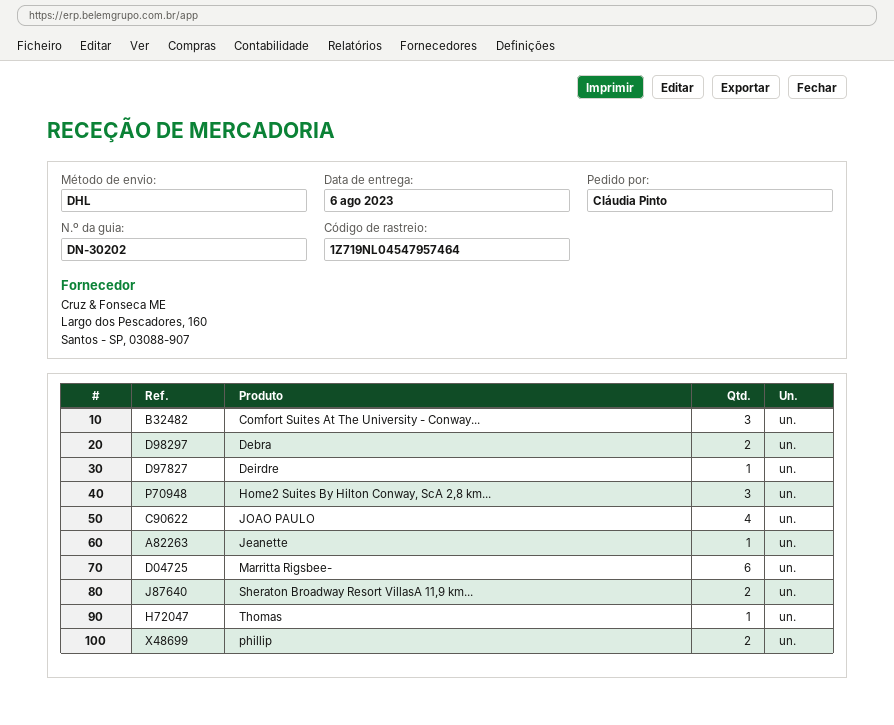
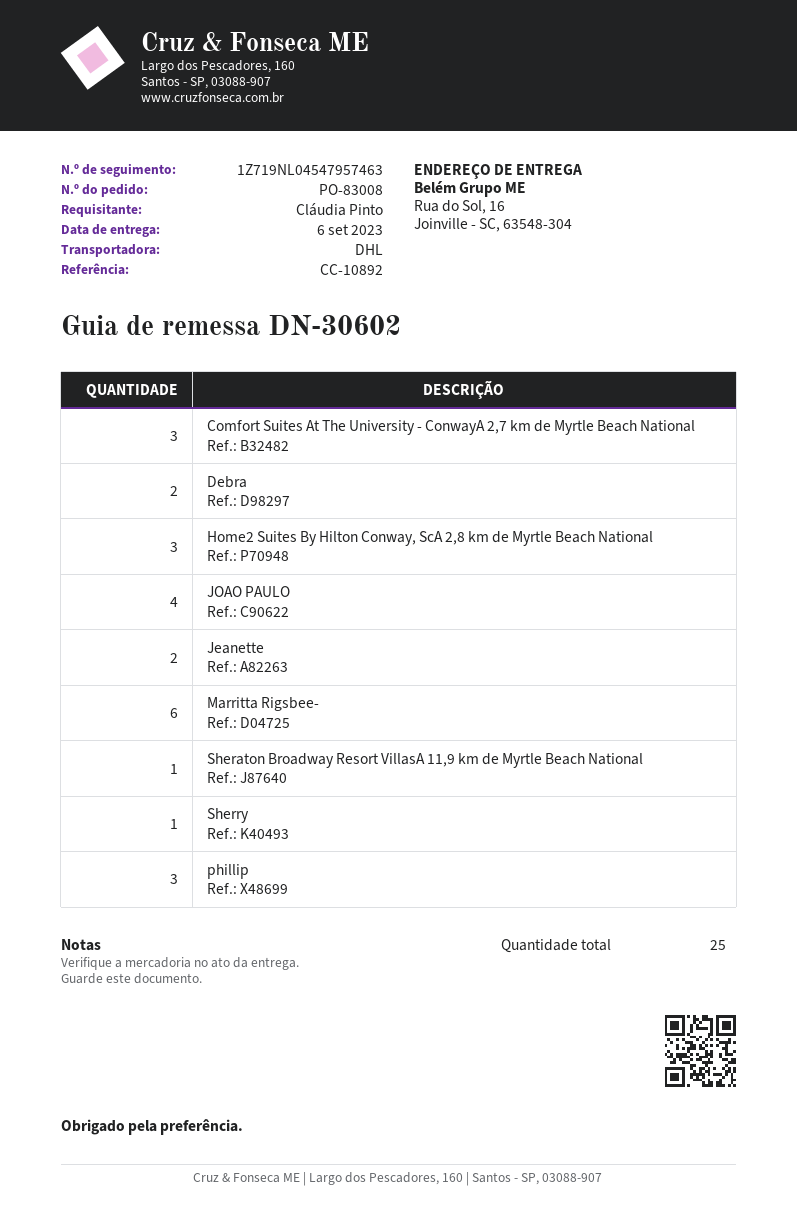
delivery note number: DN-30202 -> DN-30602
delivery date: 2023-08-06 -> 2023-09-06
tracking number: 1Z719NL04547957464 -> 1Z719NL04547957463
Deirdre: 1 -> none
Jeanette: 1 -> 2
Sheraton Broadway Resort VillasA 11,9 km...: 2 -> 1
Thomas: 1 -> none
phillip: 2 -> 3
Sherry: none -> 1

